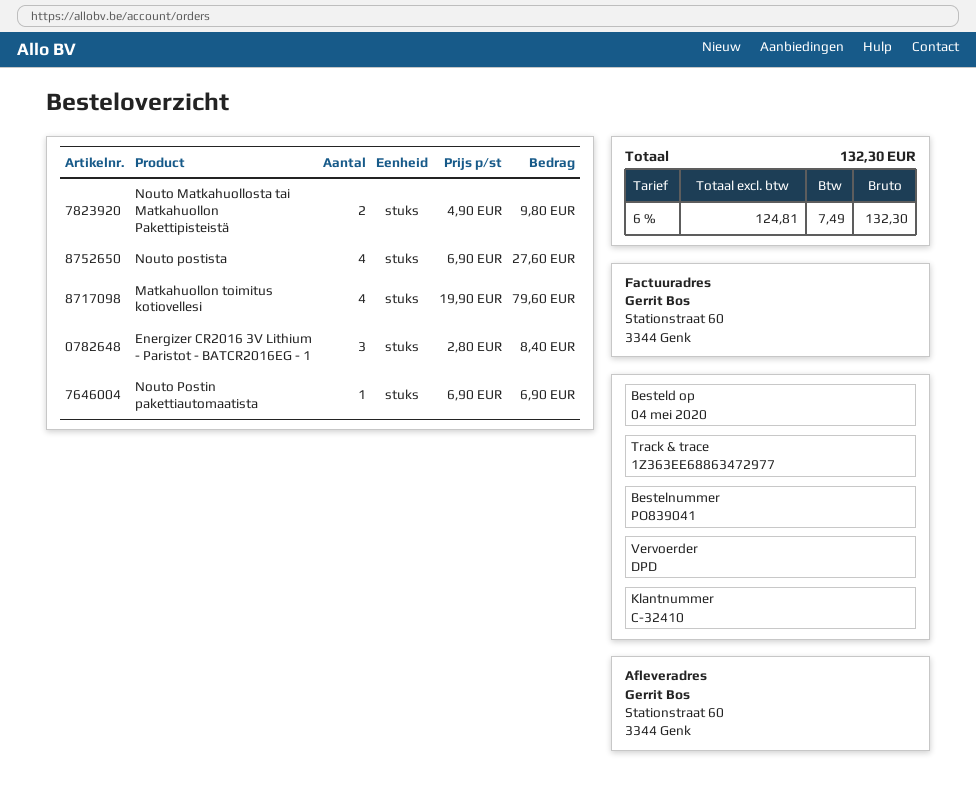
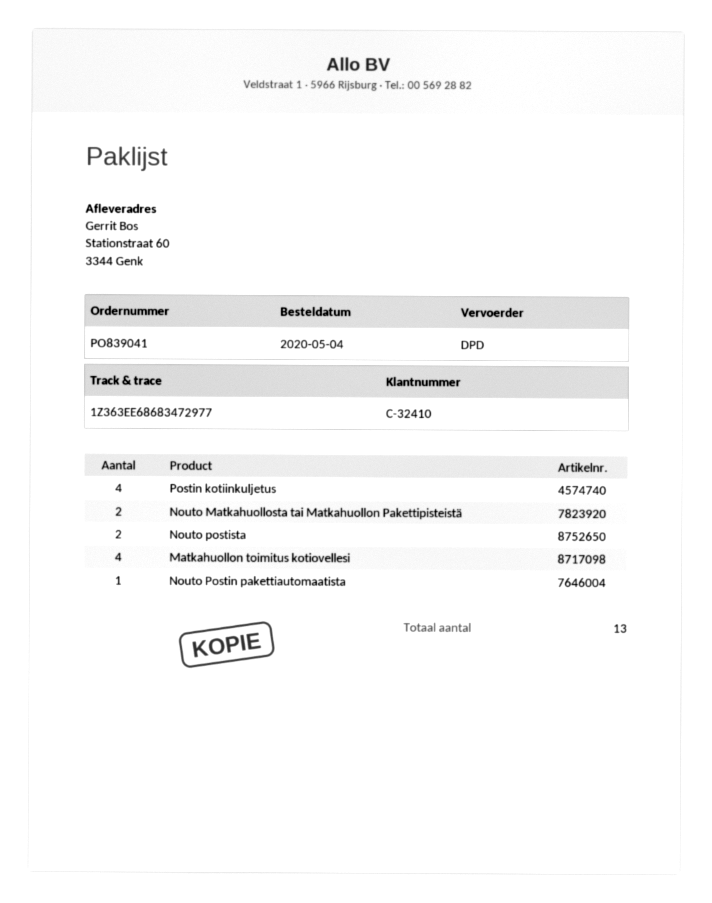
tracking number: 1Z363EE68863472977 -> 1Z363EE68683472977
Nouto postista: 4 -> 2
Energizer CR2016 3V Lithium - Paristot - BATCR2016EG - 1: 3 -> none
Postin kotiinkuljetus: none -> 4

